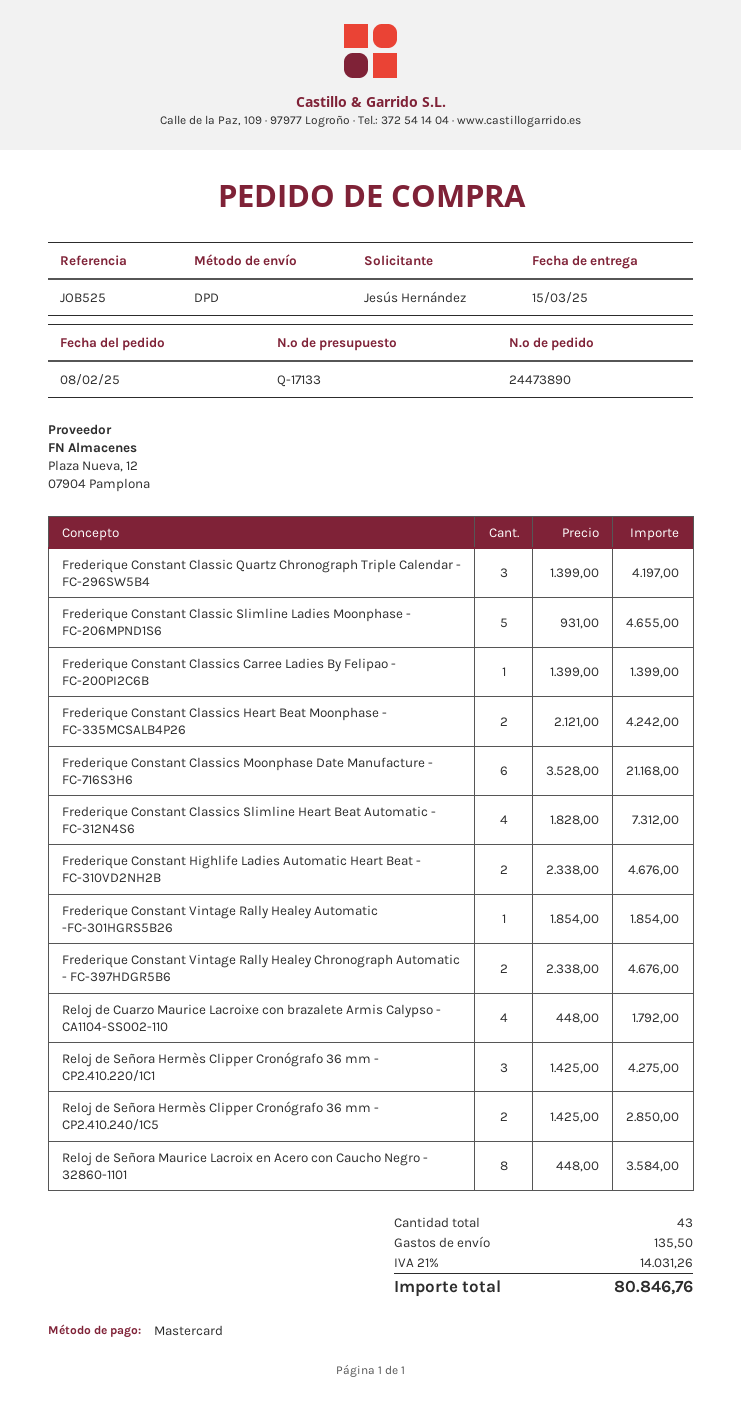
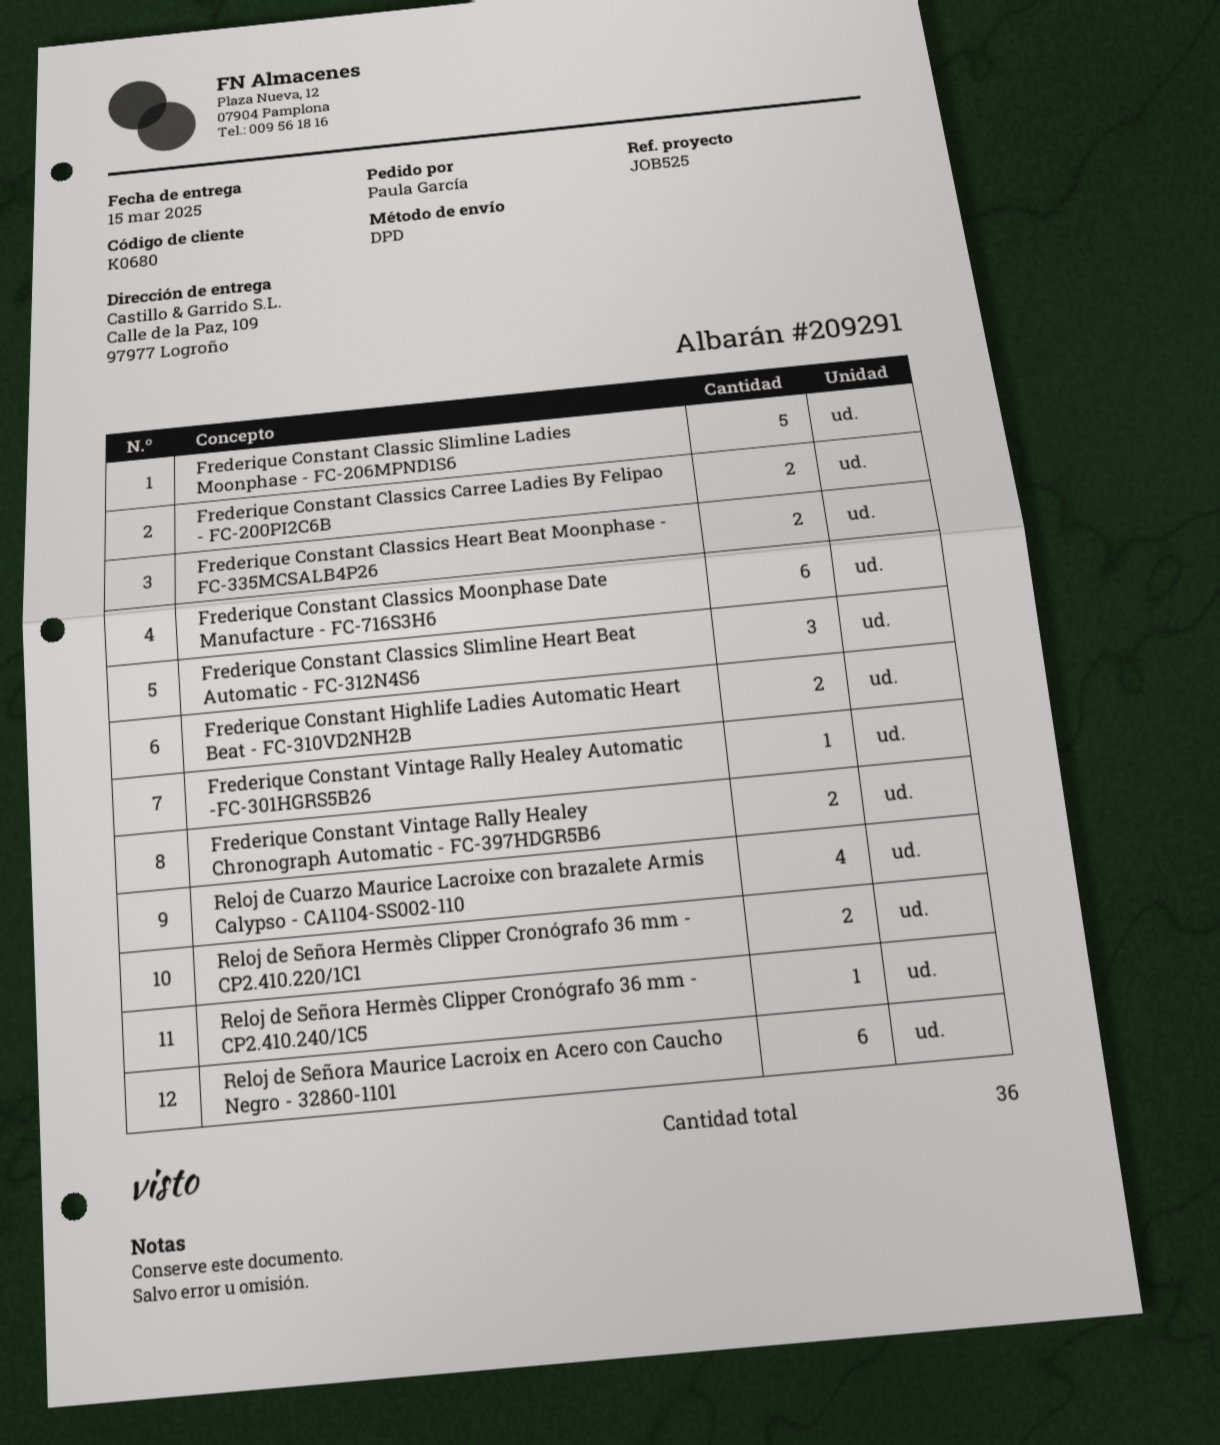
ordered by: Jesús Hernández -> Paula García
Frederique Constant Classic Quartz Chronograph Triple Calendar - FC-296SW5B4: 3 -> none
Frederique Constant Classics Carree Ladies By Felipao - FC-200PI2C6B: 1 -> 2
Frederique Constant Classics Slimline Heart Beat Automatic - FC-312N4S6: 4 -> 3
Reloj de Señora Hermès Clipper Cronógrafo 36 mm - CP2.410.220/1C1: 3 -> 2
Reloj de Señora Hermès Clipper Cronógrafo 36 mm - CP2.410.240/1C5: 2 -> 1
Reloj de Señora Maurice Lacroix en Acero con Caucho Negro - 32860-1101: 8 -> 6
total quantity: 43 -> 36

